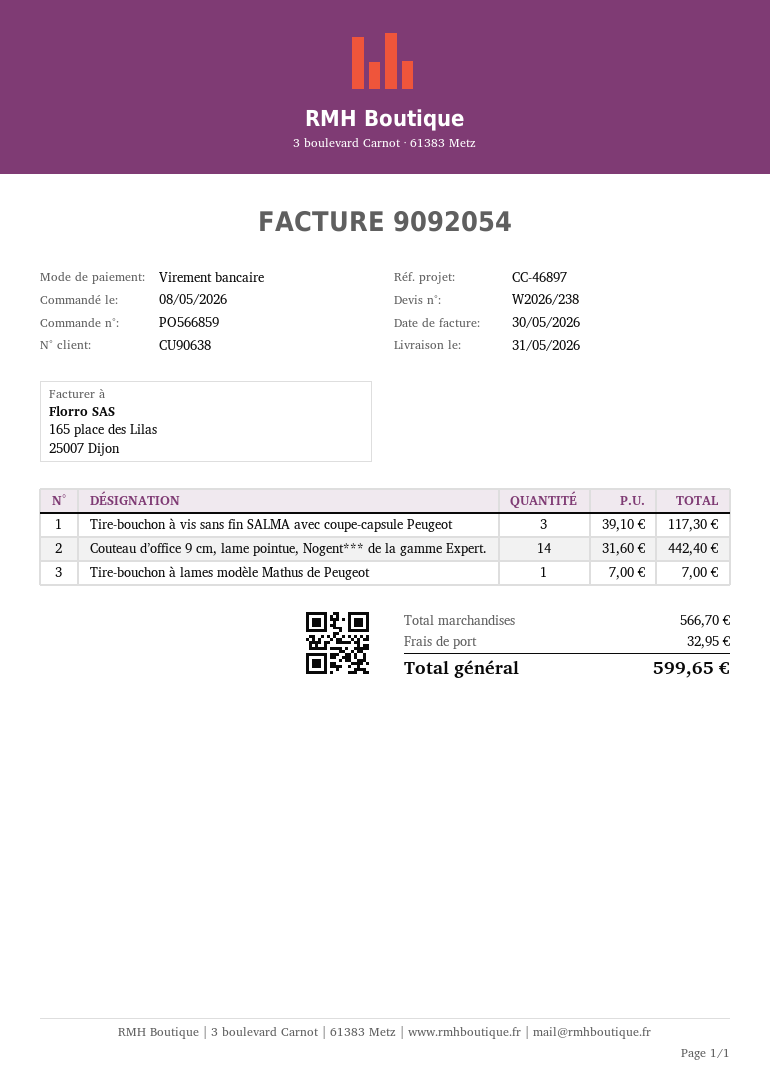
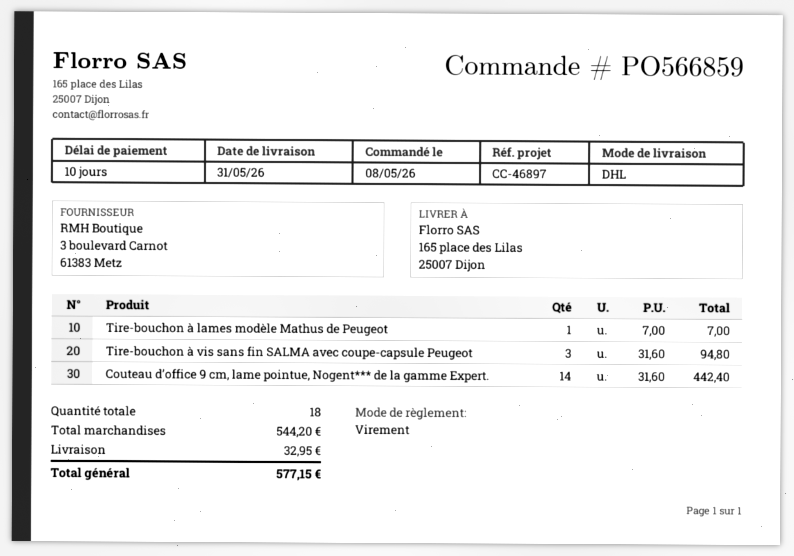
Tire-bouchon à vis sans fin SALMA avec coupe-capsule Peugeot: 3 x 39.10 = 117.30 -> 3 x 31.60 = 94.80
subtotal: 566.70 -> 544.20
total: 599.65 -> 577.15

